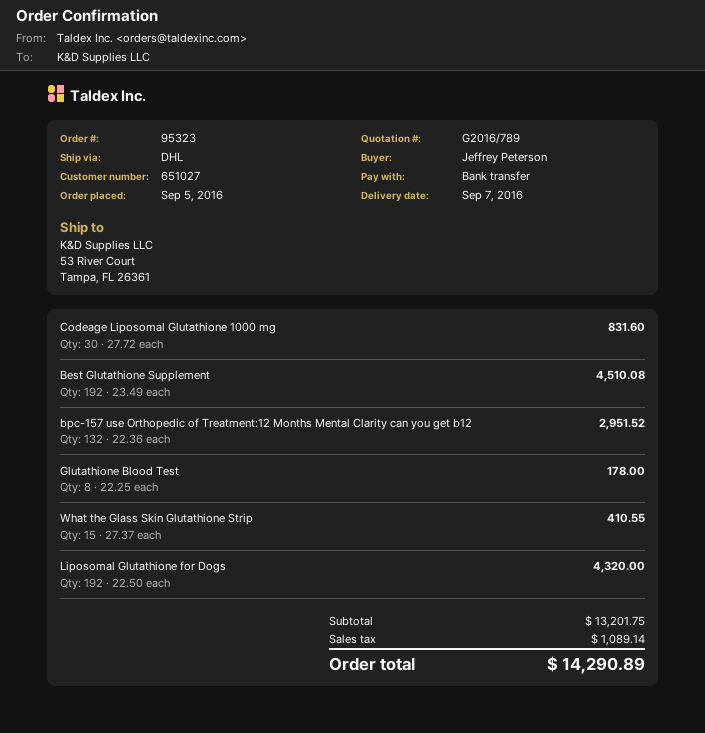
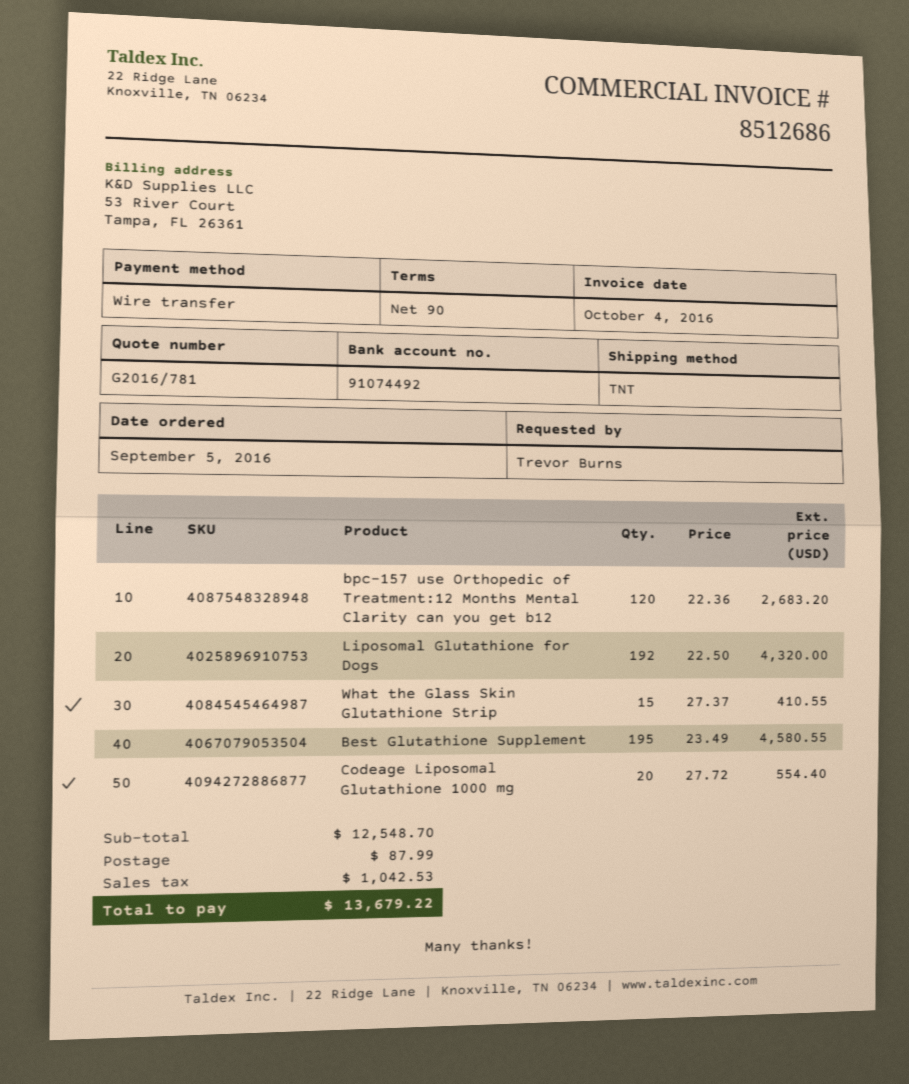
quote number: G2016/789 -> G2016/781
ordered by: Jeffrey Peterson -> Trevor Burns
shipping method: DHL -> TNT
Codeage Liposomal Glutathione 1000 mg: 30 x 27.72 = 831.60 -> 20 x 27.72 = 554.40
Best Glutathione Supplement: 192 x 23.49 = 4510.08 -> 195 x 23.49 = 4580.55
bpc-157 use Orthopedic of Treatment:12 Months Mental Clarity can you get b12: 132 x 22.36 = 2951.52 -> 120 x 22.36 = 2683.20
Glutathione Blood Test: 8 x 22.25 = 178.00 -> none
subtotal: 13201.75 -> 12548.70
shipping: none -> 87.99
tax: 1089.14 -> 1042.53
total: 14290.89 -> 13679.22

